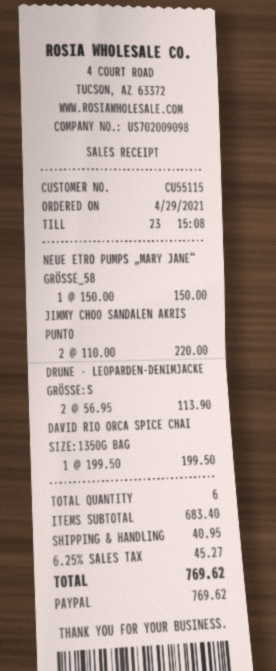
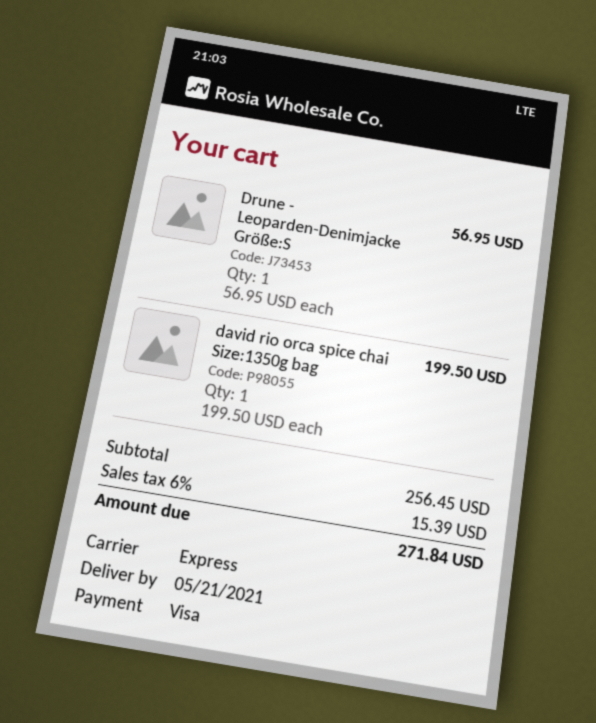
payment method: PayPal -> Visa
NEUE ETRO PUMPS „MARY JANE“ GRÖSSE_58: 1 x 150.00 = 150.00 -> none
JIMMY CHOO SANDALEN AKRIS PUNTO: 2 x 110.00 = 220.00 -> none
DRUNE - LEOPARDEN-DENIMJACKE GRÖSSE:S: 2 x 56.95 = 113.90 -> 1 x 56.95 = 56.95
subtotal: 683.40 -> 256.45
shipping: 40.95 -> none
tax: 6.25% = 45.27 -> 6% = 15.39
total: 769.62 -> 271.84

